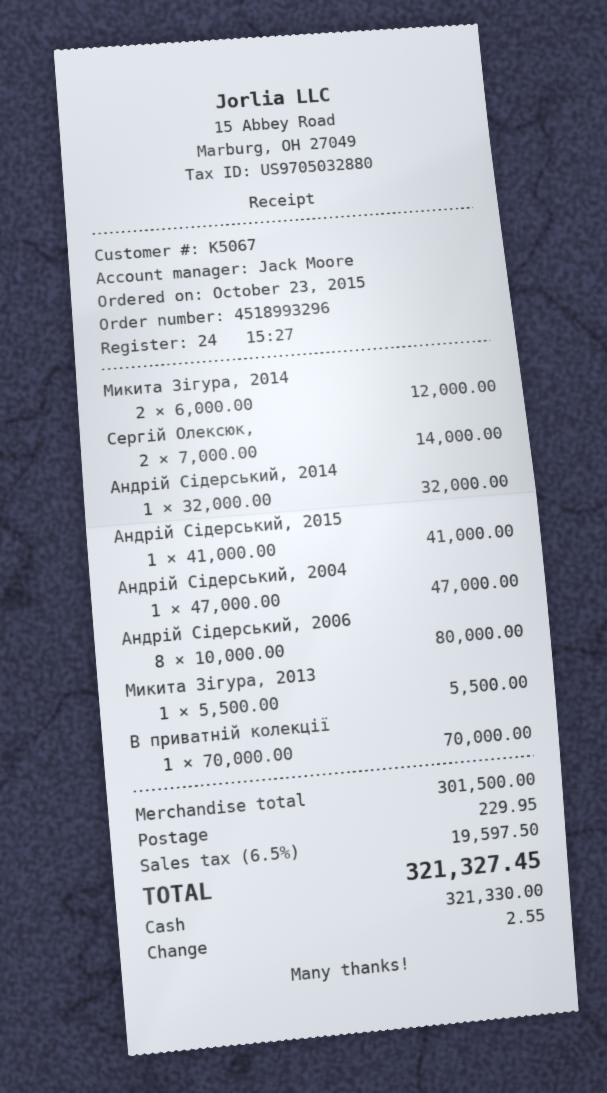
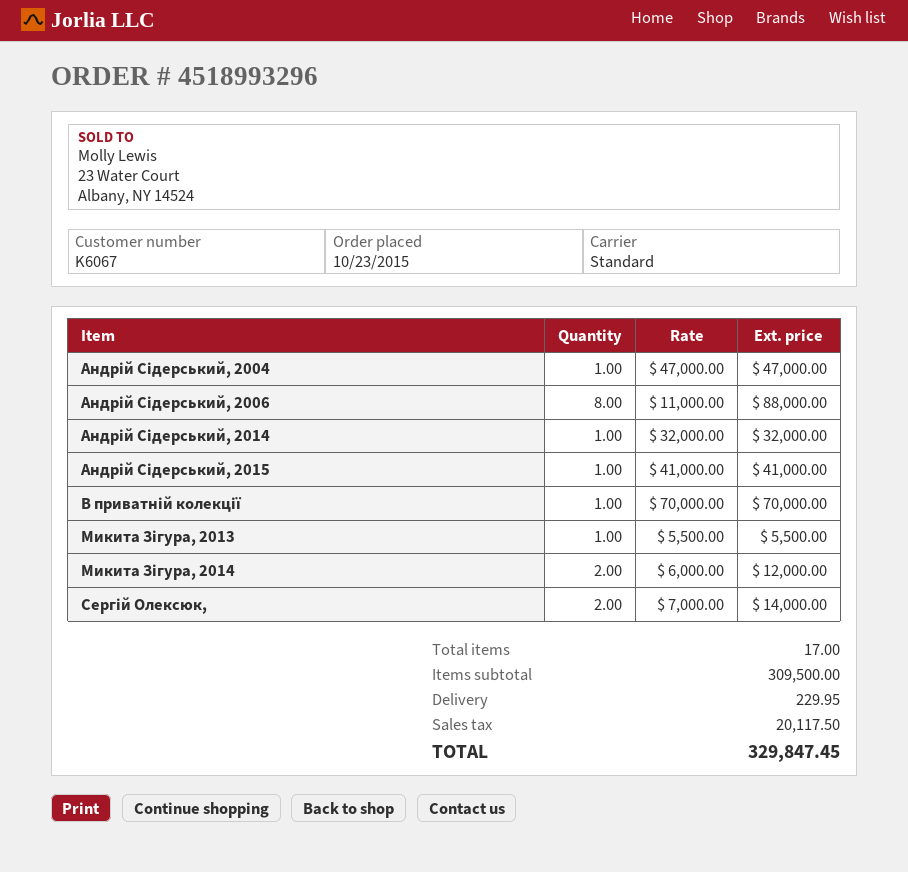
customer number: K5067 -> K6067
Андрій Сідерський, 2006: 8 x 10000.00 = 80000.00 -> 8 x 11000.00 = 88000.00
subtotal: 301500.00 -> 309500.00
tax: 19597.50 -> 20117.50
total: 321327.45 -> 329847.45

